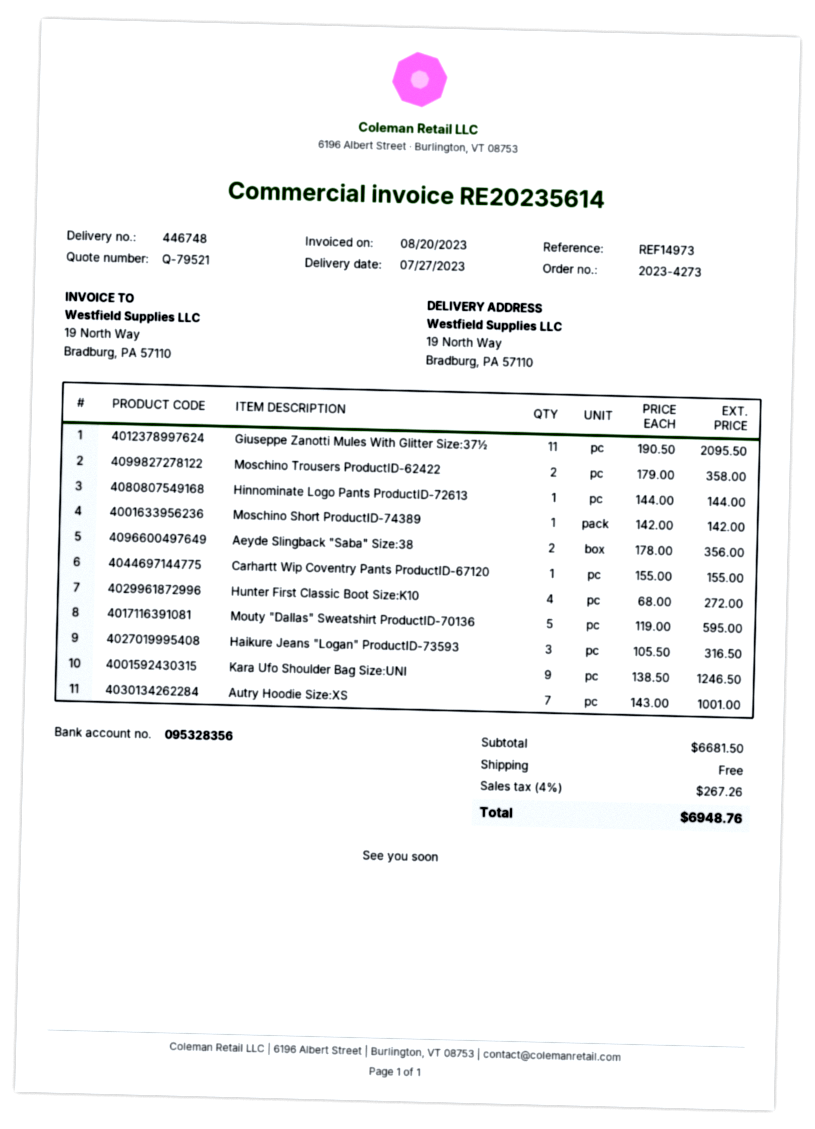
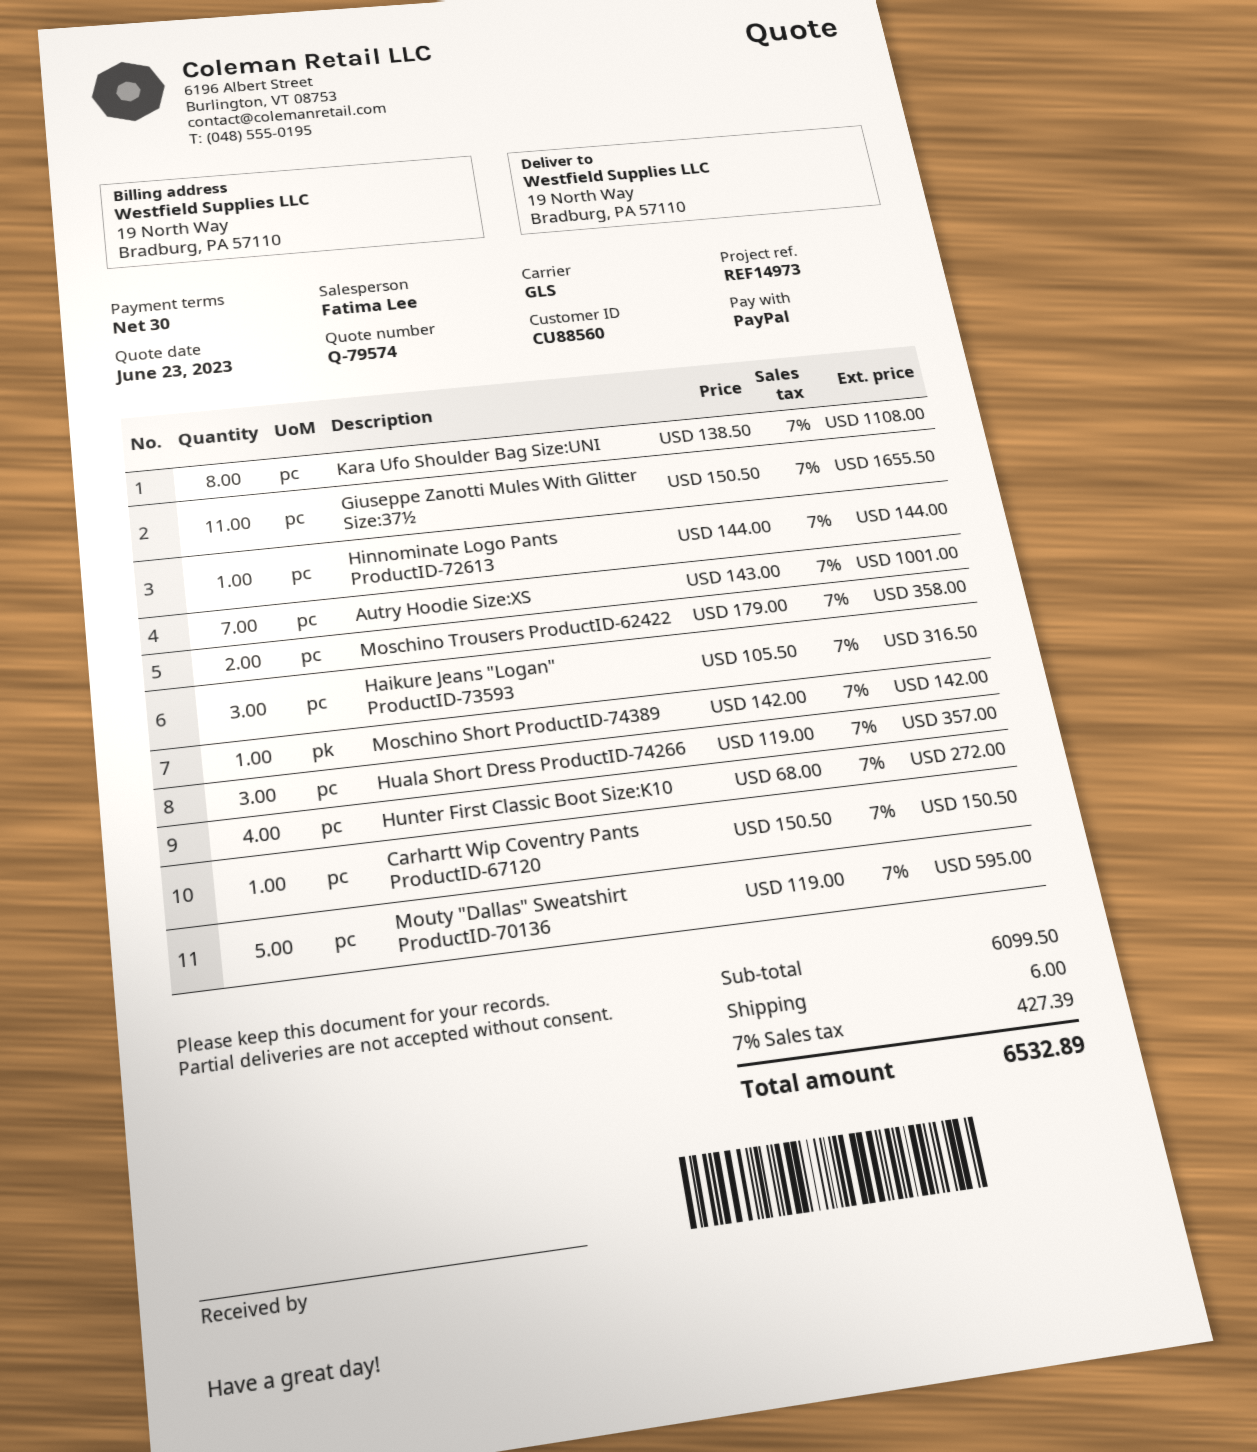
quote number: Q-79521 -> Q-79574
Giuseppe Zanotti Mules With Glitter Size:37½: 11 x 190.50 = 2095.50 -> 11 x 150.50 = 1655.50
Aeyde Slingback "Saba" Size:38: 2 x 178.00 = 356.00 -> none
Carhartt Wip Coventry Pants ProductID-67120: 1 x 155.00 = 155.00 -> 1 x 150.50 = 150.50
Kara Ufo Shoulder Bag Size:UNI: 9 x 138.50 = 1246.50 -> 8 x 138.50 = 1108.00
Huala Short Dress ProductID-74266: none -> 3 x 119.00 = 357.00
subtotal: 6681.50 -> 6099.50
shipping: 0.00 -> 6.00
tax: 4% = 267.26 -> 7% = 427.39
total: 6948.76 -> 6532.89

